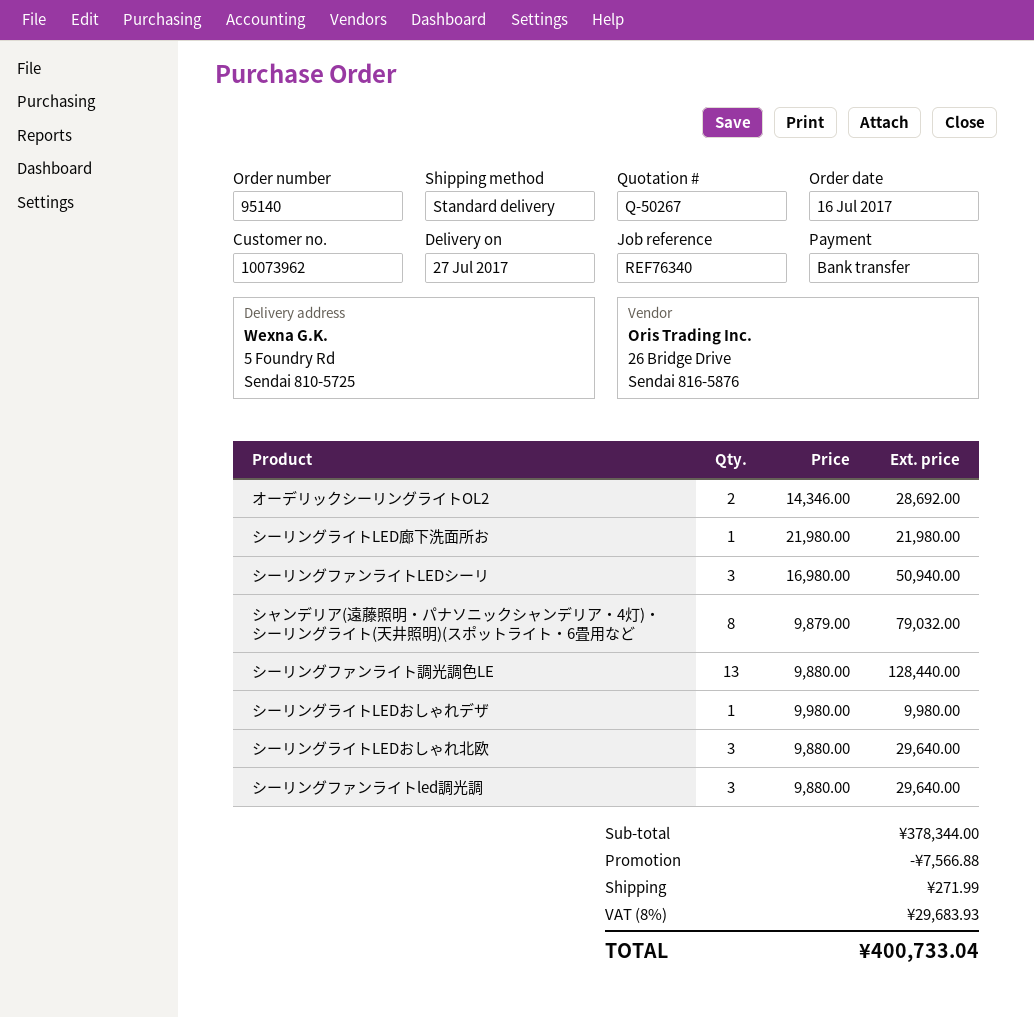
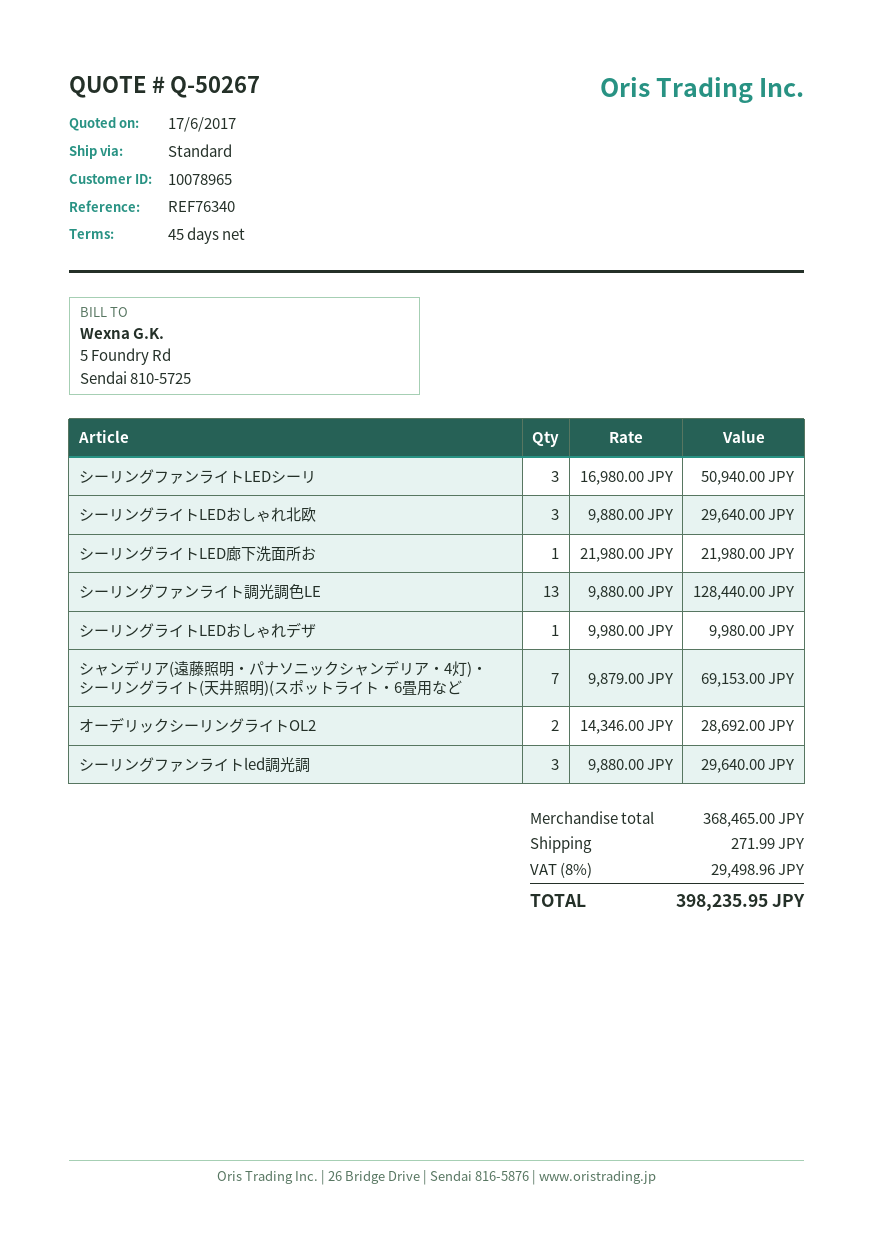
customer number: 10073962 -> 10078965
シャンデリア(遠藤照明・パナソニックシャンデリア・4灯)・シーリングライト(天井照明)(スポットライト・6畳用など: 8 x 9879.00 = 79032.00 -> 7 x 9879.00 = 69153.00
subtotal: 378344.00 -> 368465.00
discount: 7566.88 -> none
tax: 8% = 29683.93 -> 8% = 29498.96
total: 400733.04 -> 398235.95

